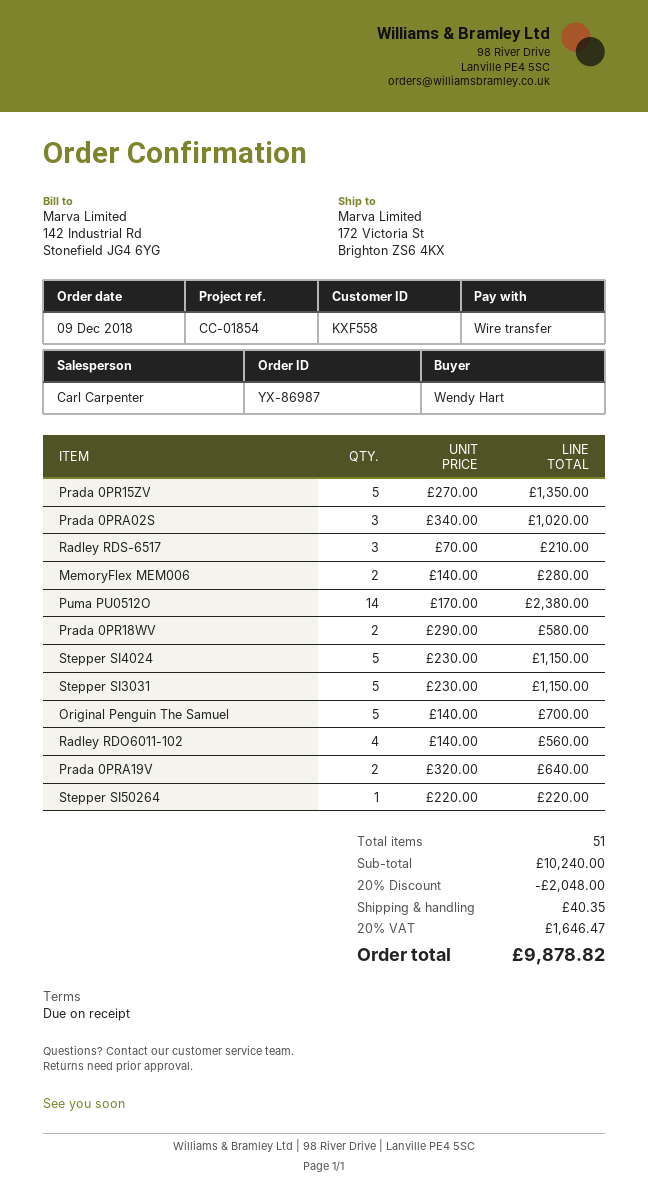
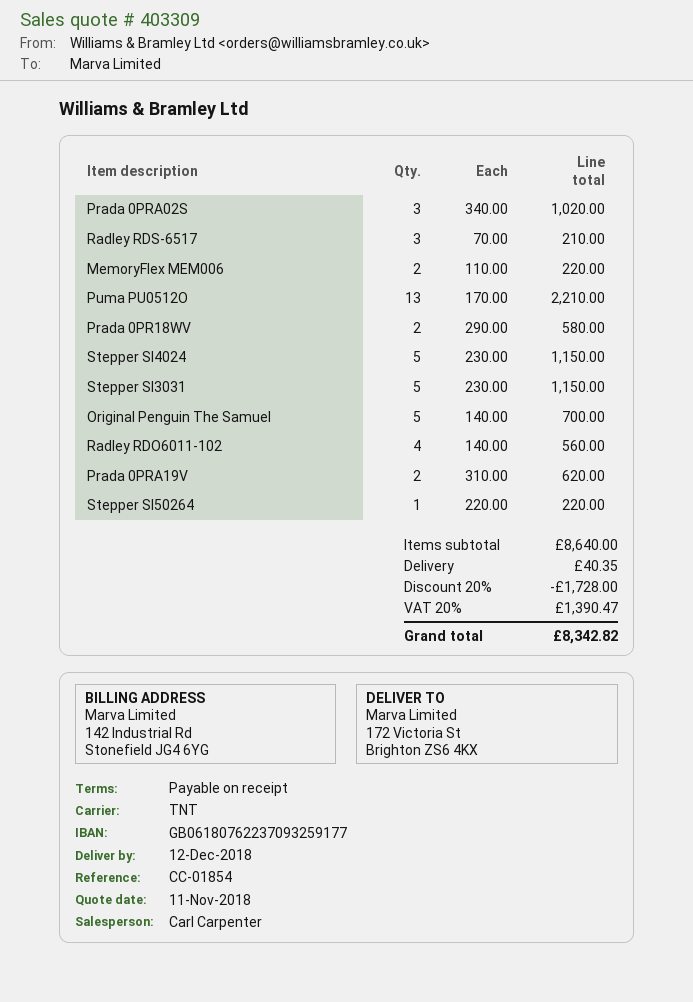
Prada 0PR15ZV: 5 x 270.00 = 1350.00 -> none
MemoryFlex MEM006: 2 x 140.00 = 280.00 -> 2 x 110.00 = 220.00
Puma PU0512O: 14 x 170.00 = 2380.00 -> 13 x 170.00 = 2210.00
Prada 0PRA19V: 2 x 320.00 = 640.00 -> 2 x 310.00 = 620.00
subtotal: 10240.00 -> 8640.00
discount: 20% = 2048.00 -> 20% = 1728.00
tax: 20% = 1646.47 -> 20% = 1390.47
total: 9878.82 -> 8342.82

